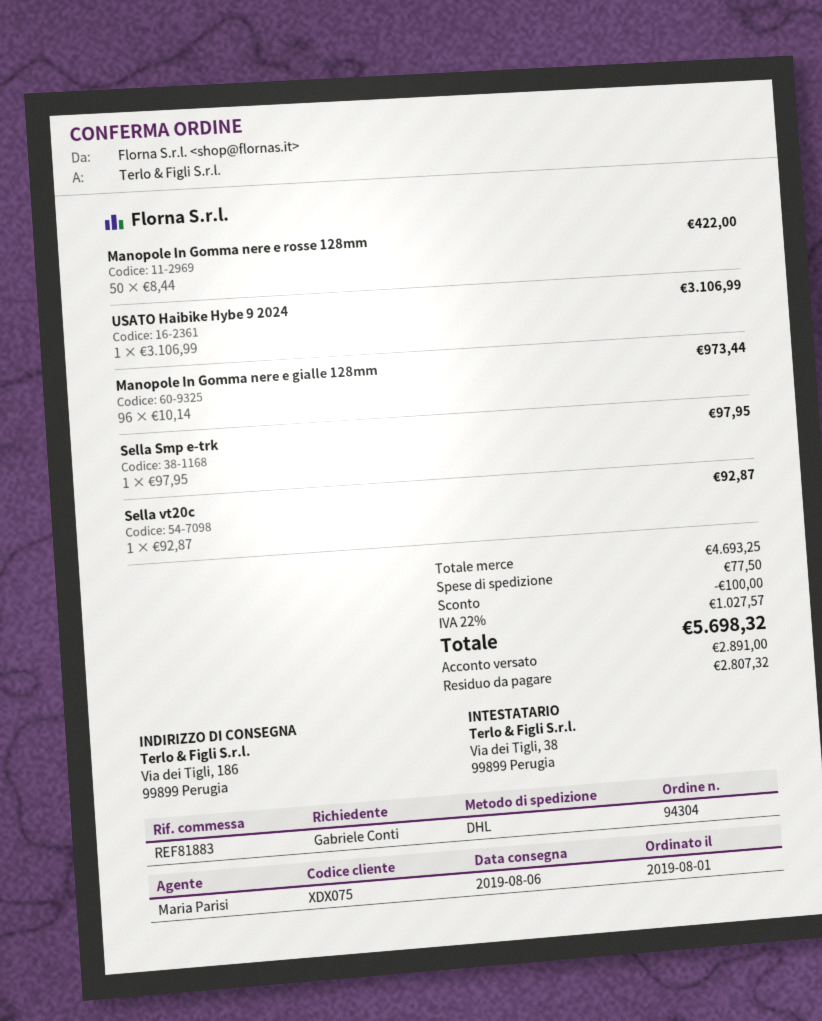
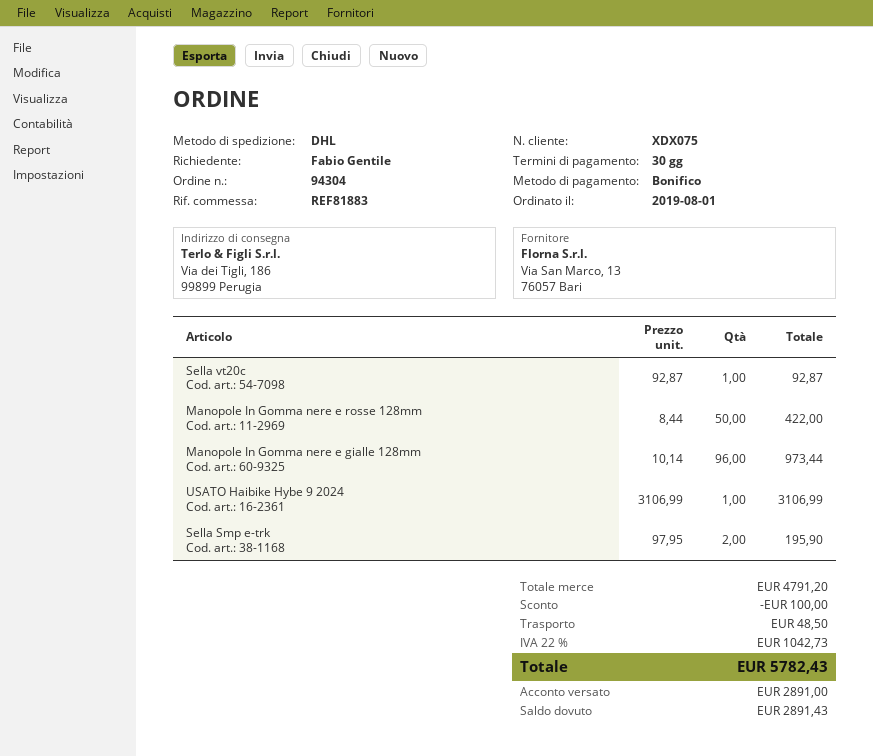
ordered by: Gabriele Conti -> Fabio Gentile
Sella Smp e-trk: 1 x 97.95 = 97.95 -> 2 x 97.95 = 195.90
subtotal: 4693.25 -> 4791.20
shipping: 77.50 -> 48.50
tax: 22% = 1027.57 -> 22% = 1042.73
total: 5698.32 -> 5782.43
balance: 2807.32 -> 2891.43

